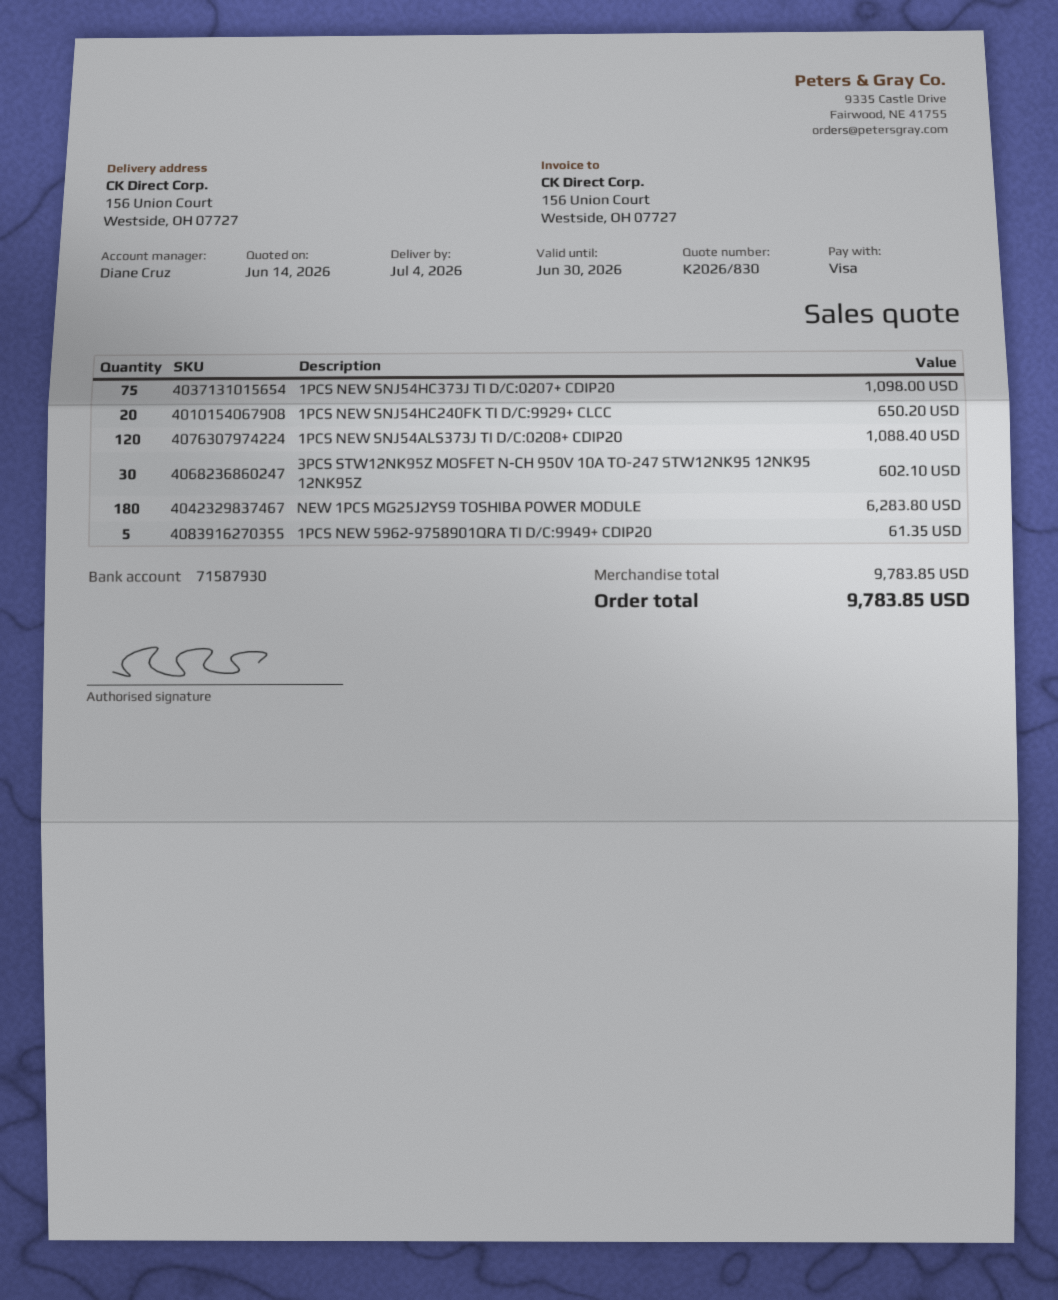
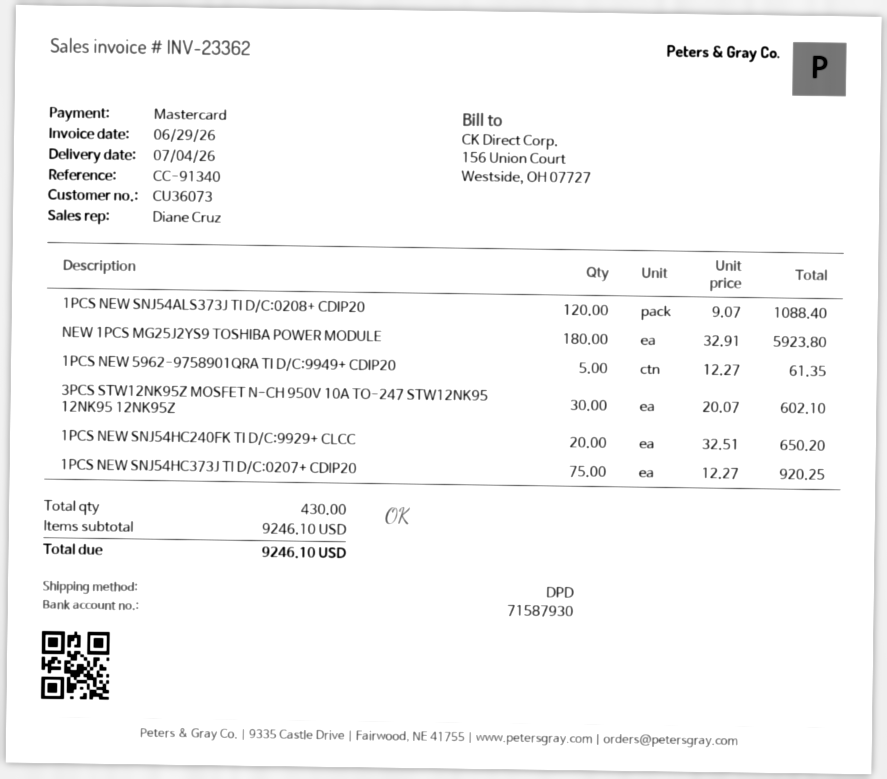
payment method: Visa -> Mastercard
1PCS NEW SNJ54HC373J TI D/C:0207+ CDIP20: 75 for 1098.00 -> 75 for 920.25
NEW 1PCS MG25J2YS9 TOSHIBA POWER MODULE: 180 for 6283.80 -> 180 for 5923.80
subtotal: 9783.85 -> 9246.10
total: 9783.85 -> 9246.10

